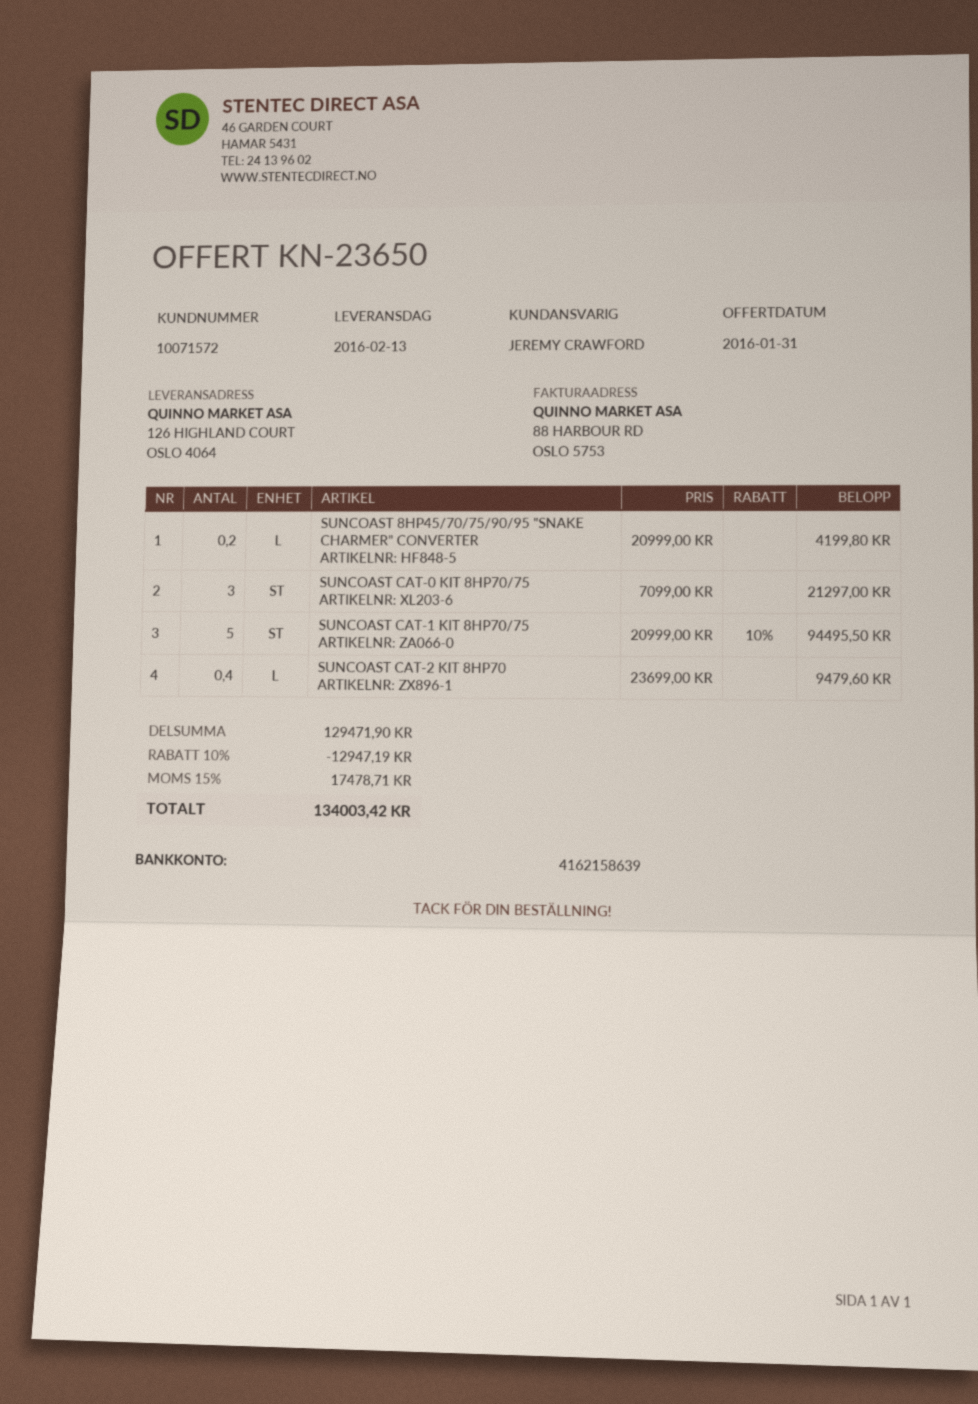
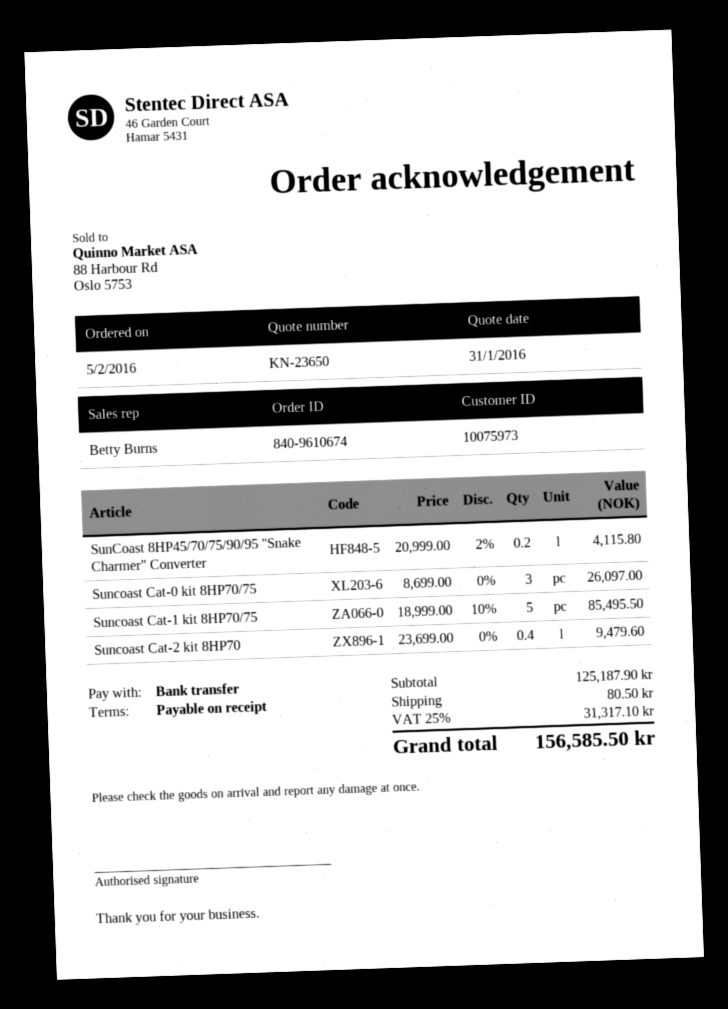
customer number: 10071572 -> 10075973
sales rep: JEREMY CRAWFORD -> Betty Burns
SUNCOAST 8HP45/70/75/90/95 "SNAKE CHARMER" CONVERTER: 0.2 x 20999.00 = 4199.80 -> 0.2 x 20999.00 - 2% = 4115.80
SUNCOAST CAT-0 KIT 8HP70/75: 3 x 7099.00 = 21297.00 -> 3 x 8699.00 = 26097.00
SUNCOAST CAT-1 KIT 8HP70/75: 5 x 20999.00 - 10% = 94495.50 -> 5 x 18999.00 - 10% = 85495.50
subtotal: 129471.90 -> 125187.90
discount: 10% = 12947.19 -> none
shipping: none -> 80.50
tax: 15% = 17478.71 -> 25% = 31317.10
total: 134003.42 -> 156585.50

